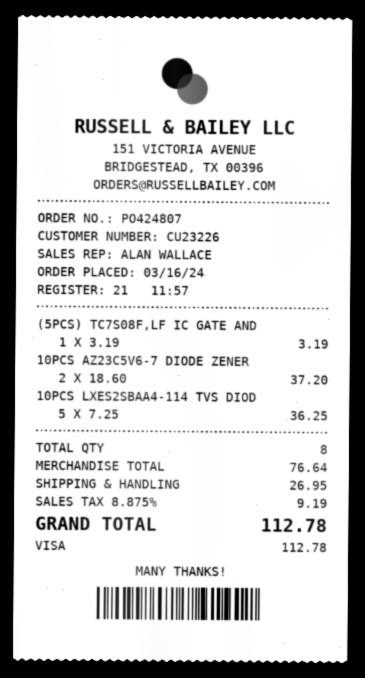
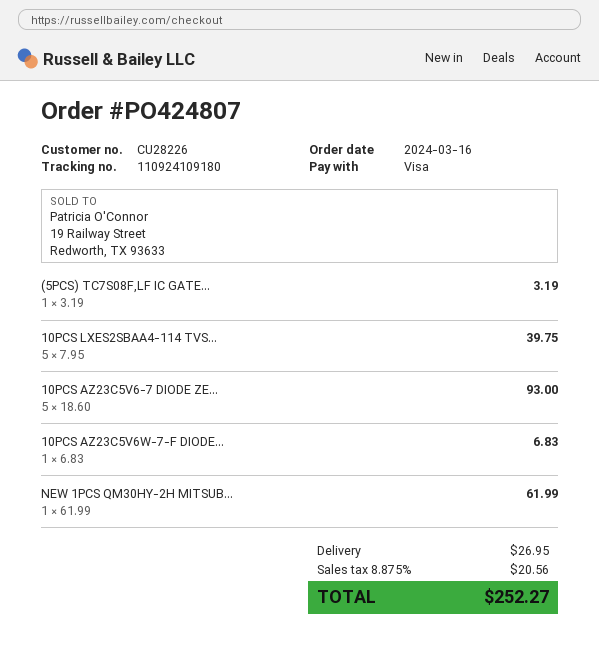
customer number: CU23226 -> CU28226
10PCS AZ23C5V6-7 DIODE ZENER: 2 x 18.60 = 37.20 -> 5 x 18.60 = 93.00
10PCS LXES2SBAA4-114 TVS DIOD: 5 x 7.25 = 36.25 -> 5 x 7.95 = 39.75
10PCS AZ23C5V6W-7-F DIODE...: none -> 1 x 6.83 = 6.83
NEW 1PCS QM30HY-2H MITSUB...: none -> 1 x 61.99 = 61.99
tax: 8.875% = 9.19 -> 8.875% = 20.56
total: 112.78 -> 252.27

